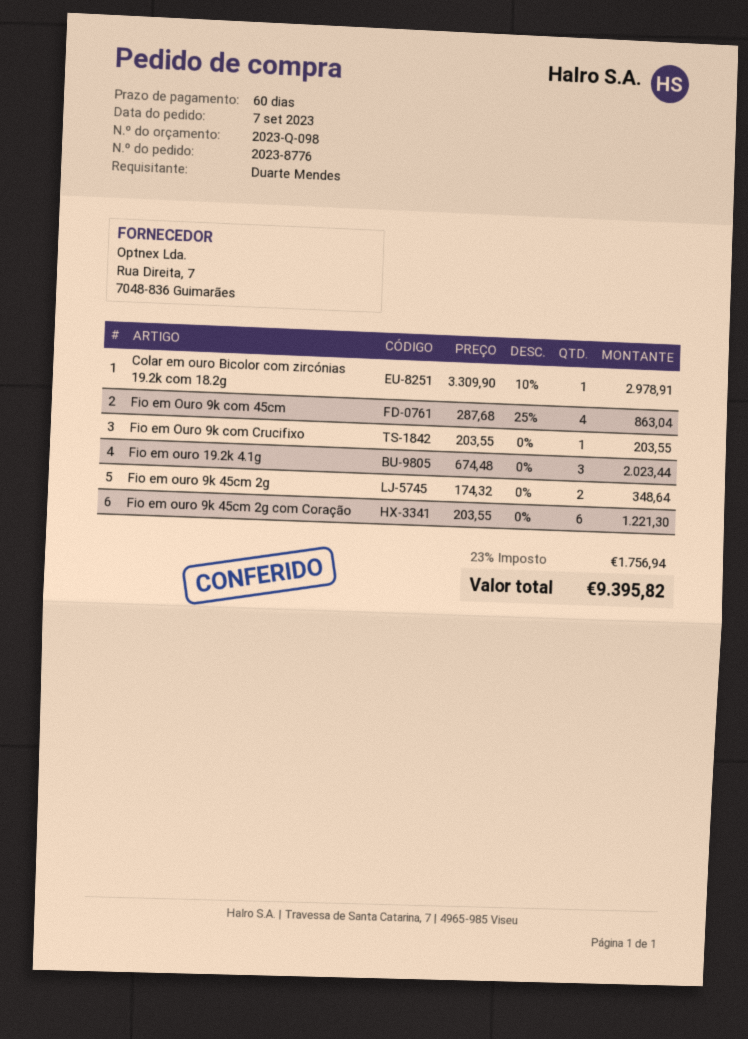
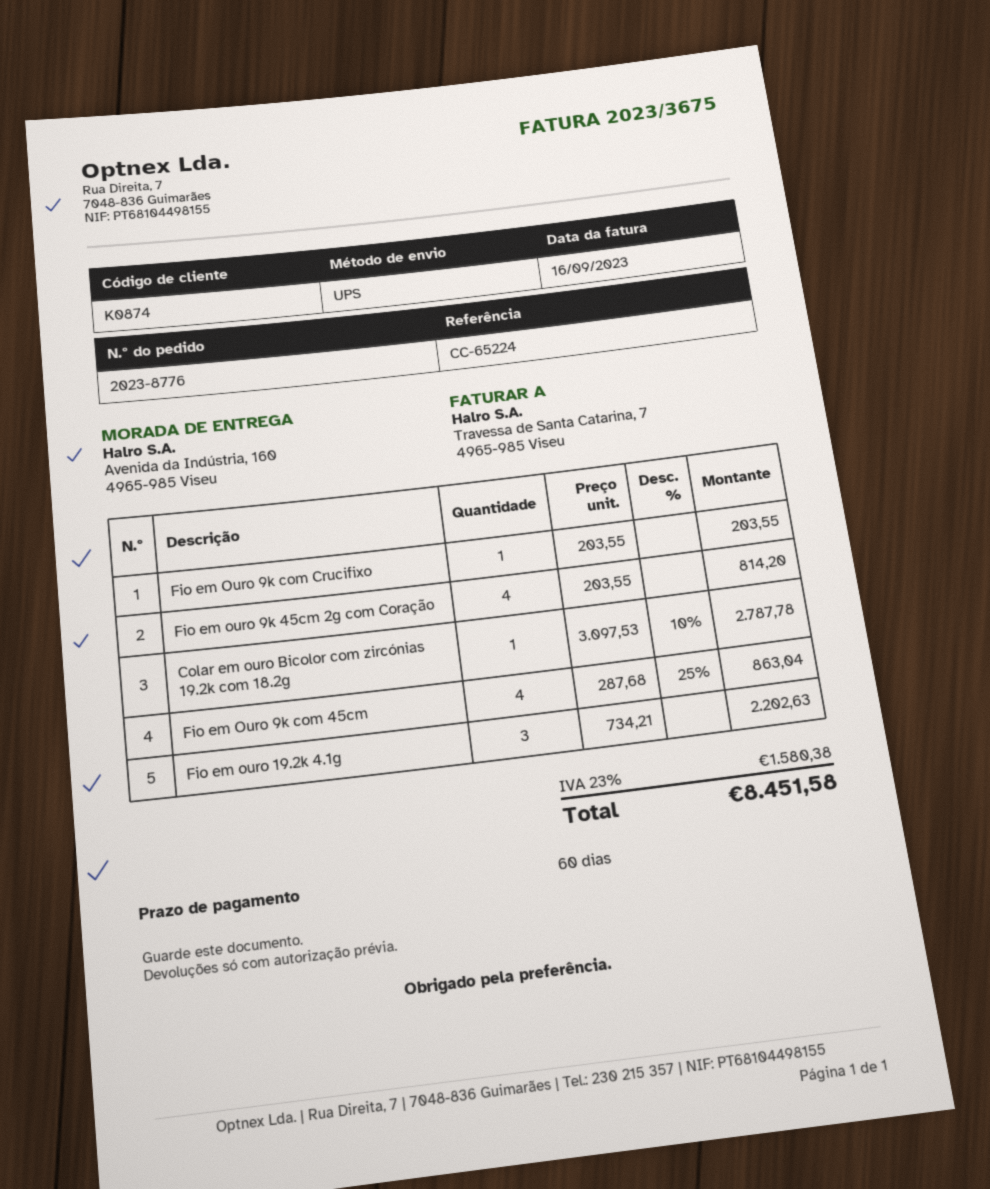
Colar em ouro Bicolor com zircónias 19.2k com 18.2g: 1 x 3309.90 - 10% = 2978.91 -> 1 x 3097.53 - 10% = 2787.78
Fio em ouro 19.2k 4.1g: 3 x 674.48 = 2023.44 -> 3 x 734.21 = 2202.63
Fio em ouro 9k 45cm 2g: 2 x 174.32 = 348.64 -> none
Fio em ouro 9k 45cm 2g com Coração: 6 x 203.55 = 1221.30 -> 4 x 203.55 = 814.20
tax: 23% = 1756.94 -> 23% = 1580.38
total: 9395.82 -> 8451.58

